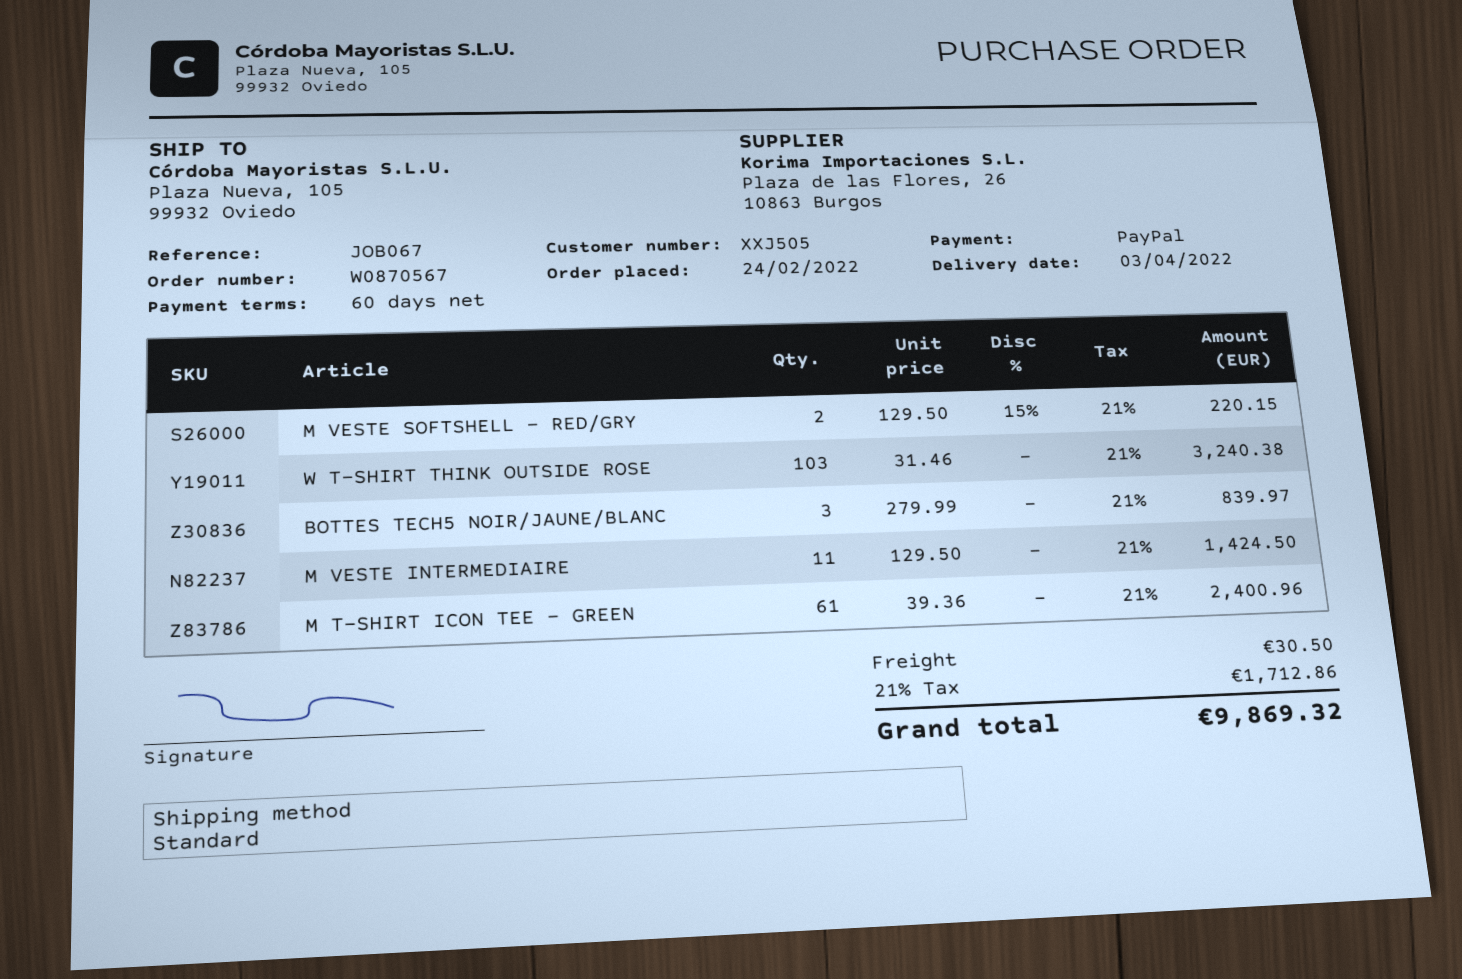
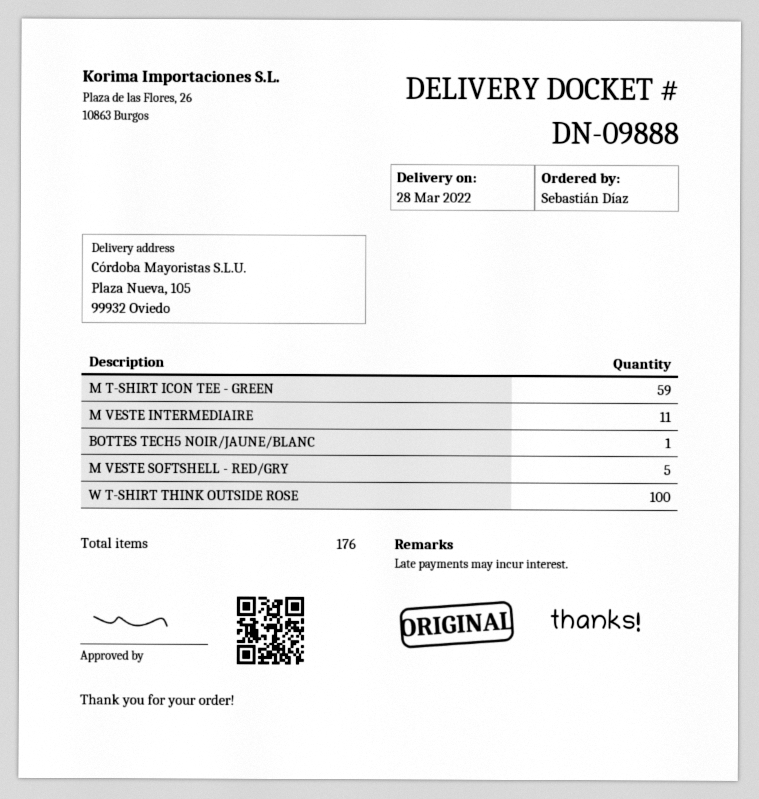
delivery date: 2022-04-03 -> 2022-03-28
M VESTE SOFTSHELL - RED/GRY: 2 -> 5
W T-SHIRT THINK OUTSIDE ROSE: 103 -> 100
BOTTES TECH5 NOIR/JAUNE/BLANC: 3 -> 1
M T-SHIRT ICON TEE - GREEN: 61 -> 59

